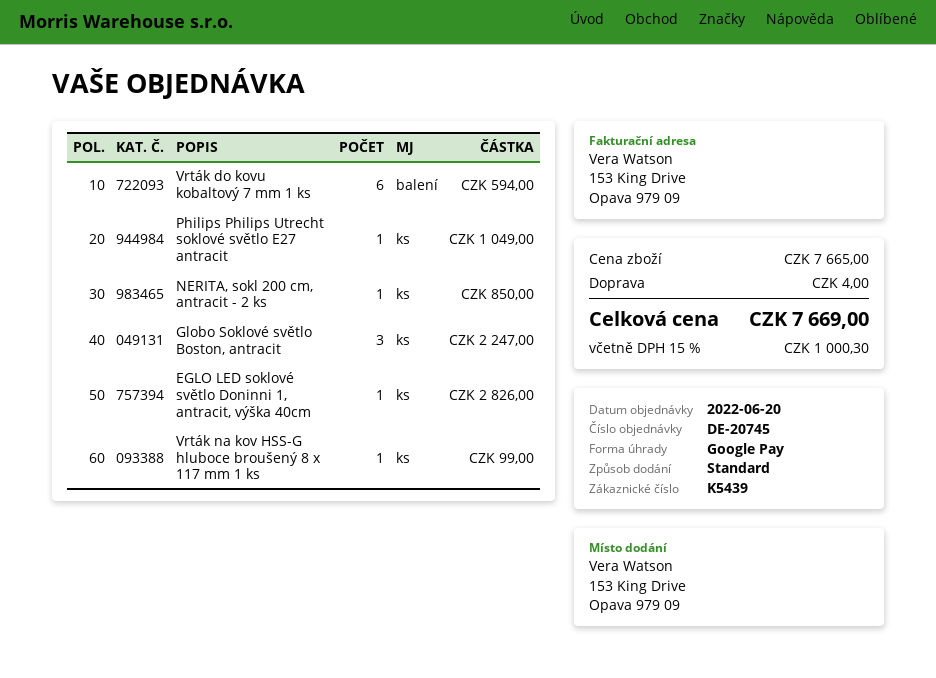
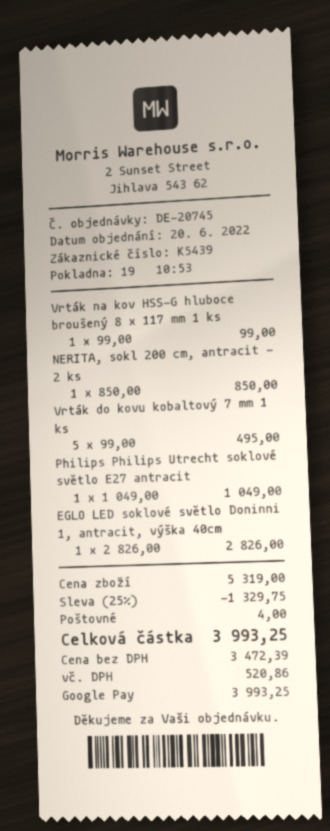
Vrták do kovu kobaltový 7 mm 1 ks: 6 for 594.00 -> 5 for 495.00
Globo Soklové světlo Boston, antracit: 3 for 2247.00 -> none
subtotal: 7665.00 -> 5319.00
discount: none -> 25% = 1329.75
tax: 1000.30 -> 520.86
total: 7669.00 -> 3993.25

